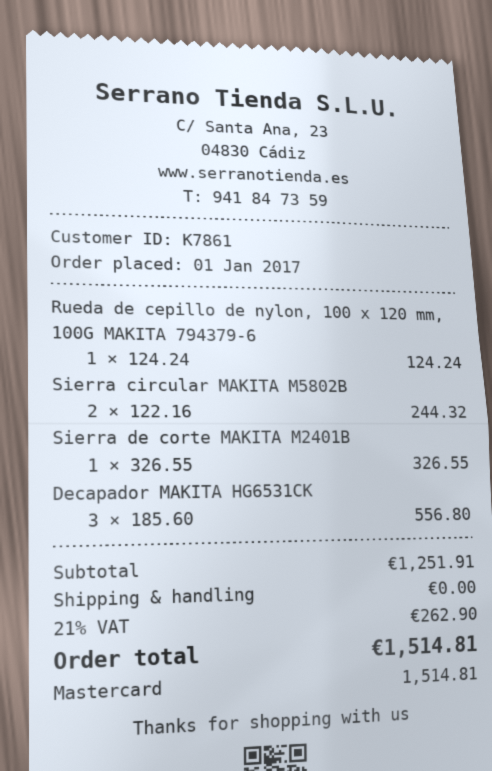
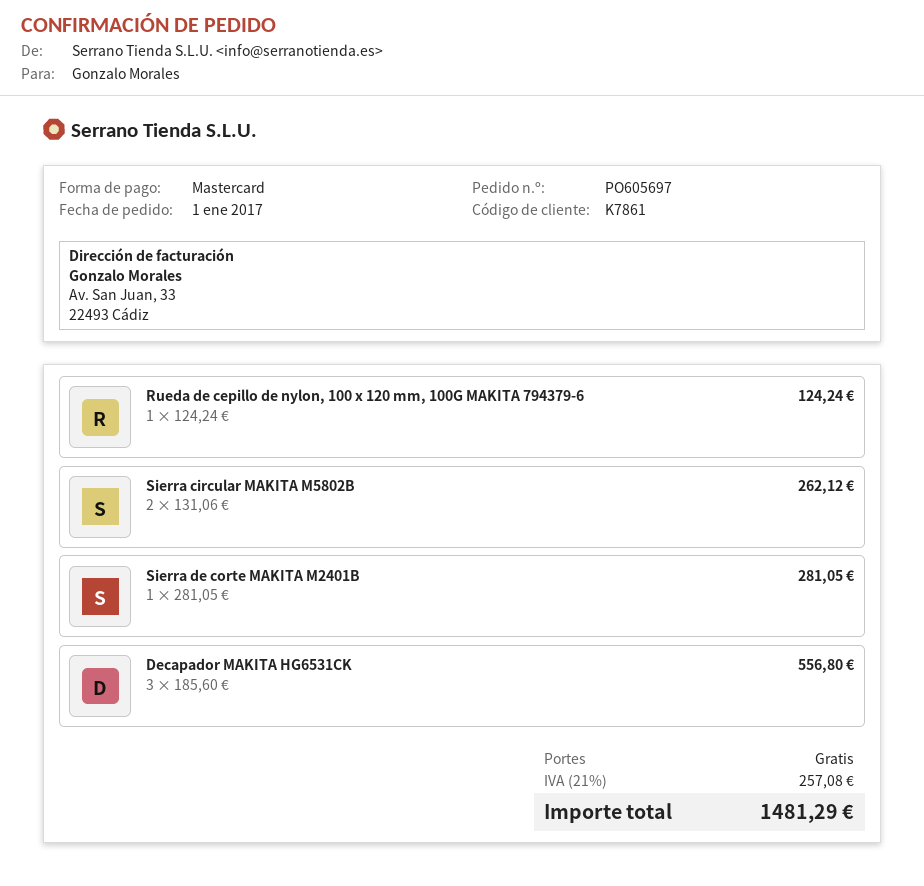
Sierra circular MAKITA M5802B: 2 x 122.16 = 244.32 -> 2 x 131.06 = 262.12
Sierra de corte MAKITA M2401B: 1 x 326.55 = 326.55 -> 1 x 281.05 = 281.05
tax: 21% = 262.90 -> 21% = 257.08
total: 1514.81 -> 1481.29

